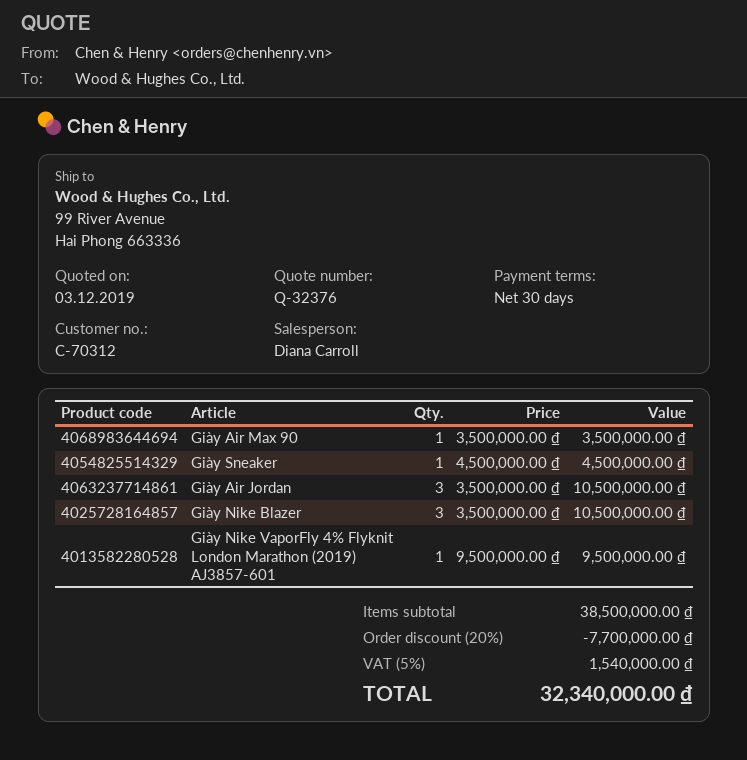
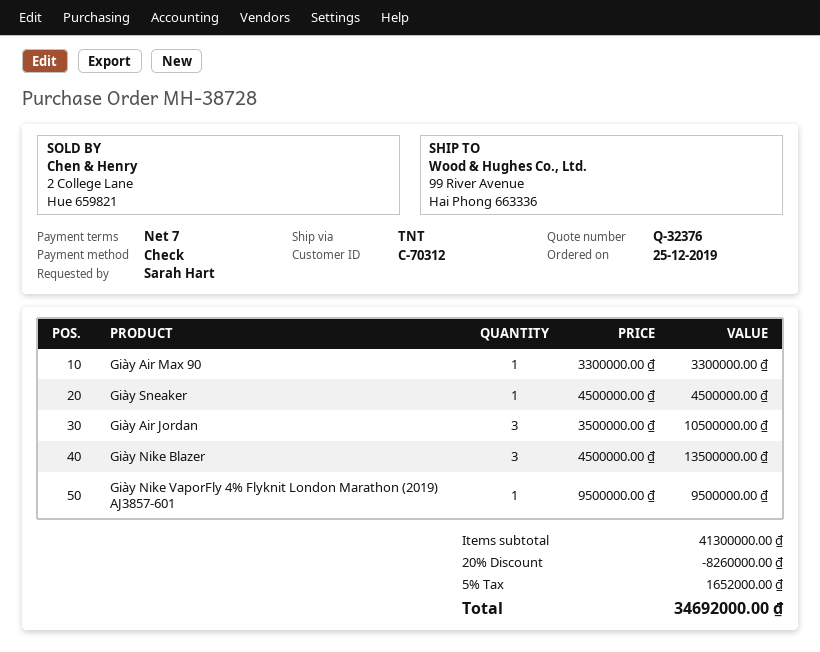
payment terms: 30 days -> 7 days
Giày Air Max 90: 1 x 3500000.00 = 3500000.00 -> 1 x 3300000.00 = 3300000.00
Giày Nike Blazer: 3 x 3500000.00 = 10500000.00 -> 3 x 4500000.00 = 13500000.00
subtotal: 38500000.00 -> 41300000.00
discount: 20% = 7700000.00 -> 20% = 8260000.00
tax: 5% = 1540000.00 -> 5% = 1652000.00
total: 32340000.00 -> 34692000.00

